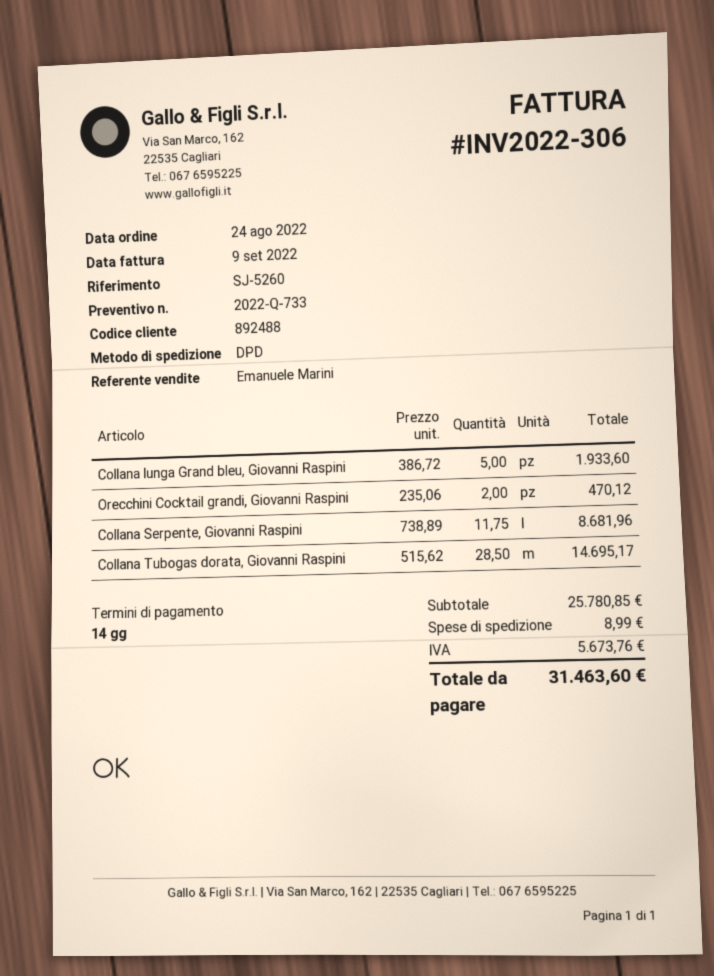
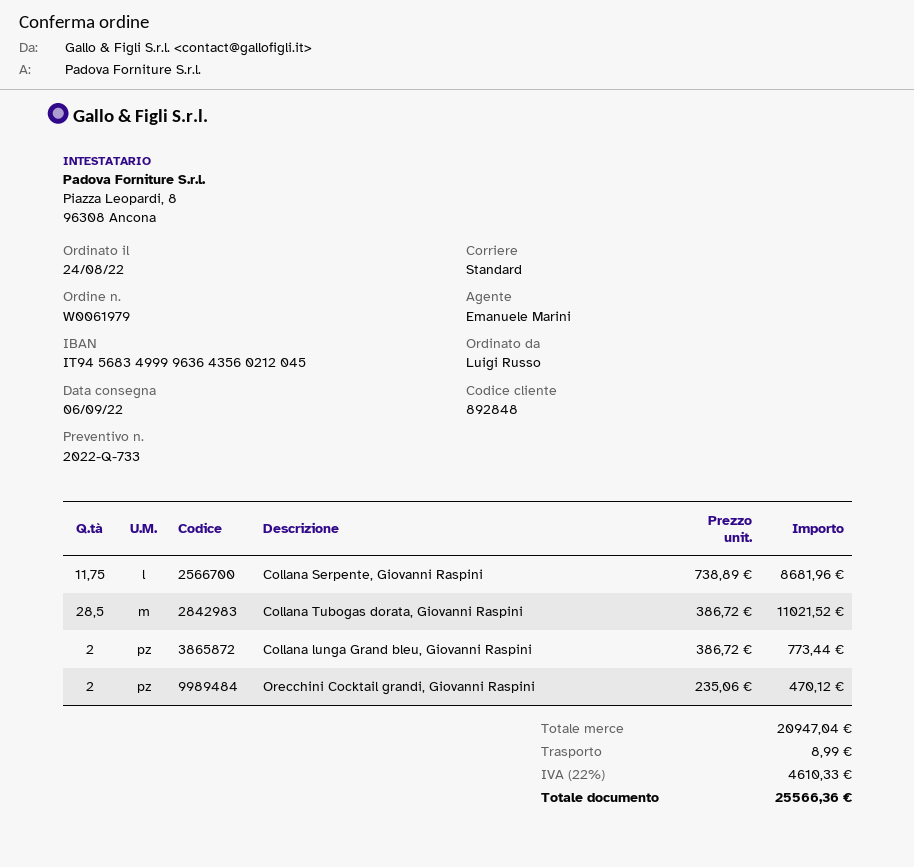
customer number: 892488 -> 892848
shipping method: DPD -> standard
Collana lunga Grand bleu, Giovanni Raspini: 5 x 386.72 = 1933.60 -> 2 x 386.72 = 773.44
Collana Tubogas dorata, Giovanni Raspini: 28.5 x 515.62 = 14695.17 -> 28.5 x 386.72 = 11021.52
subtotal: 25780.85 -> 20947.04
tax: 5673.76 -> 4610.33
total: 31463.60 -> 25566.36

